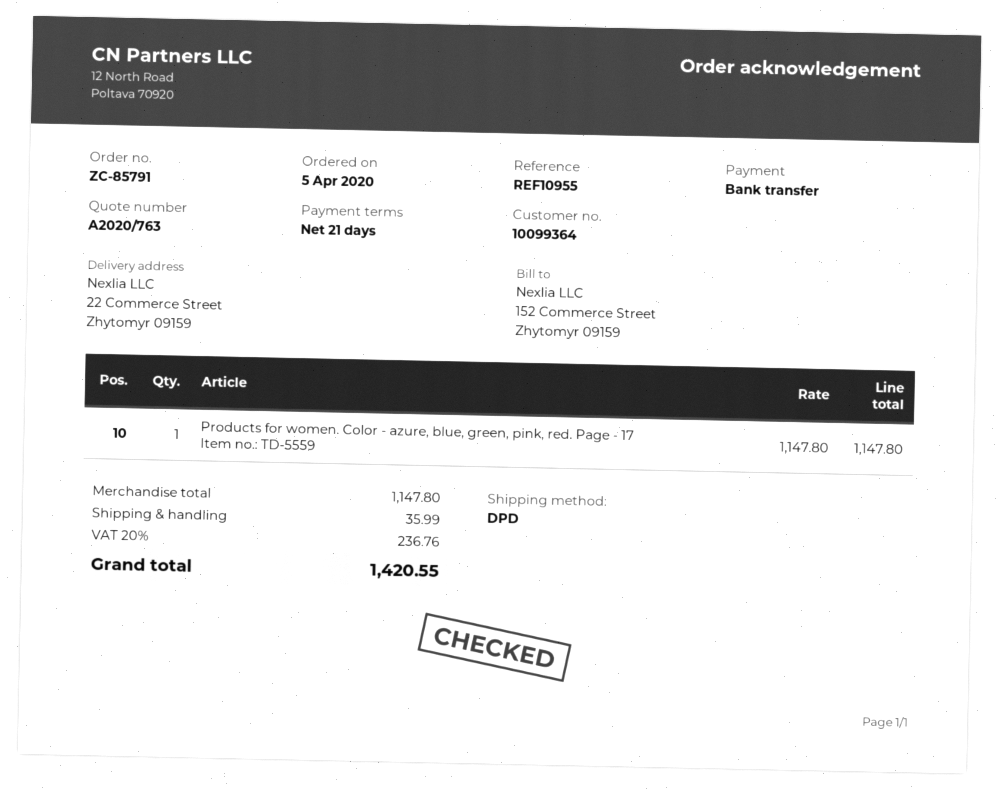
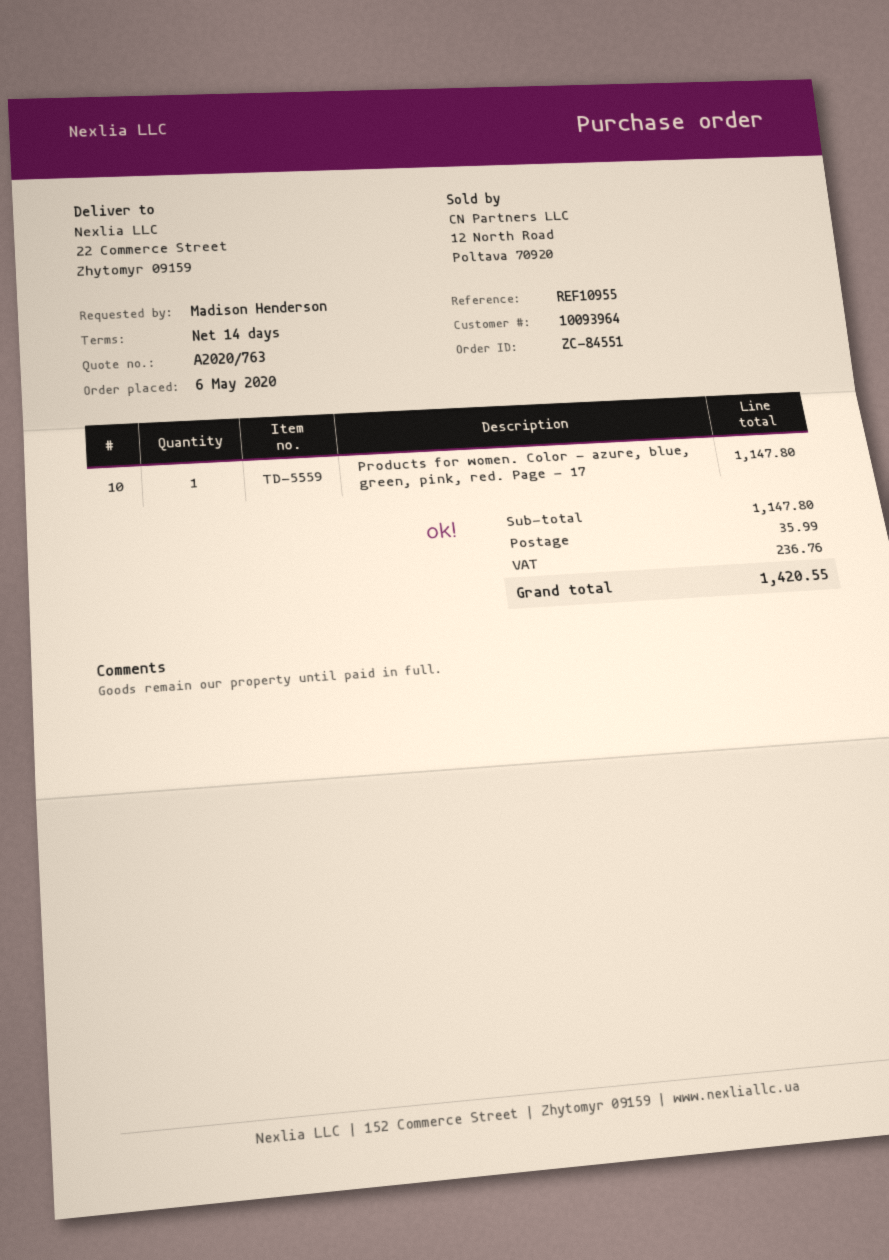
order number: ZC-85791 -> ZC-84551
order date: 2020-04-05 -> 2020-05-06
payment terms: 21 days -> 14 days
customer number: 10099364 -> 10093964

